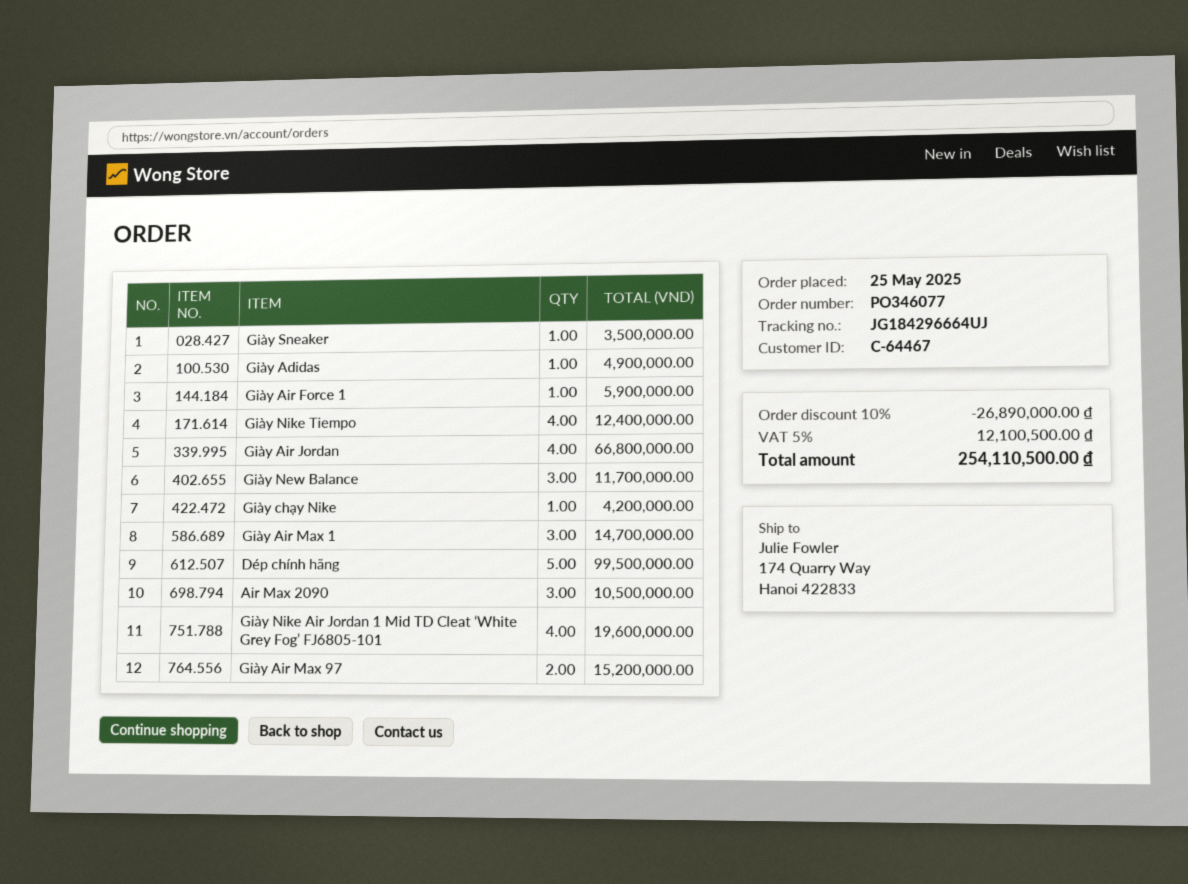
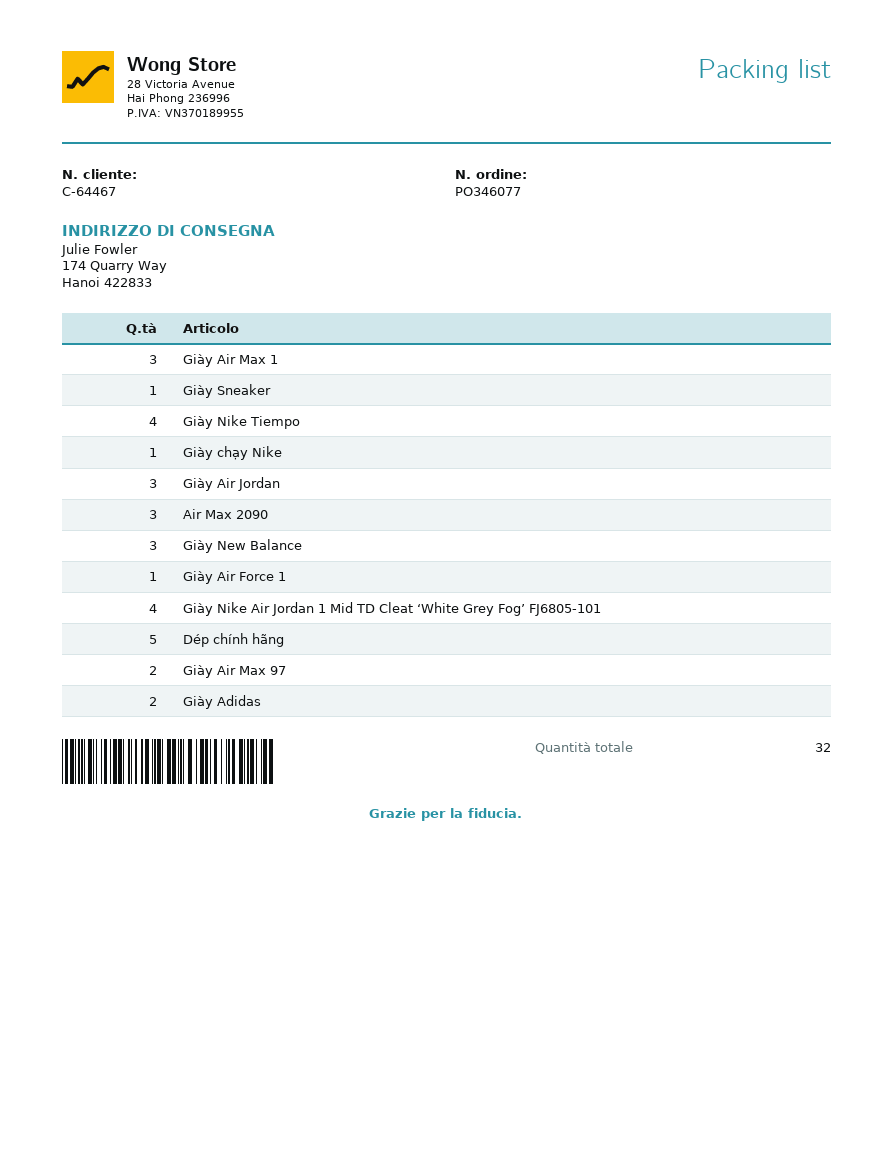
Giày Adidas: 1 -> 2
Giày Air Jordan: 4 -> 3

